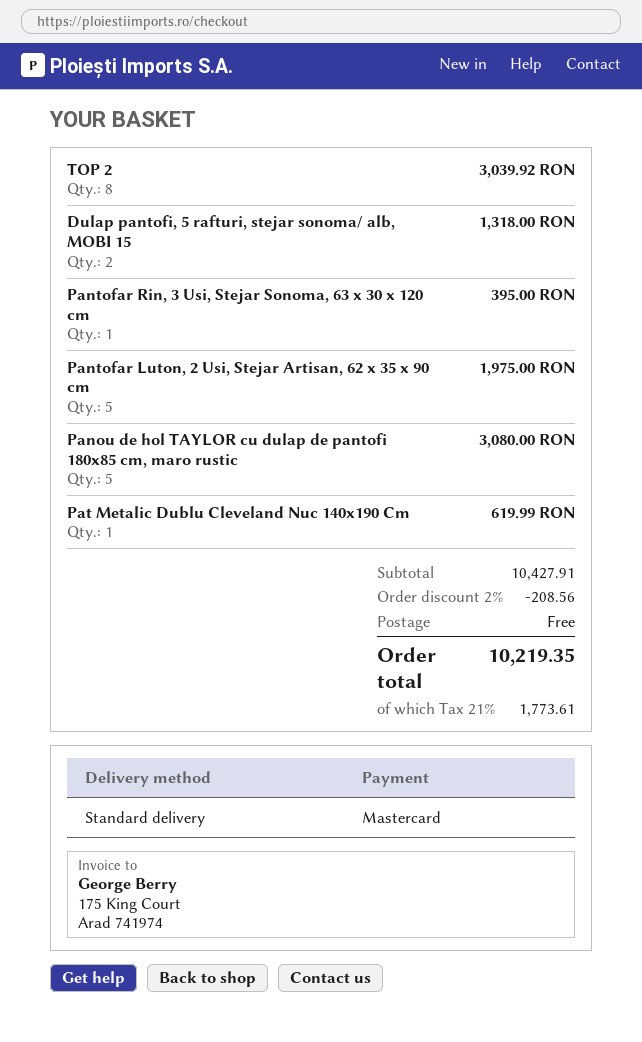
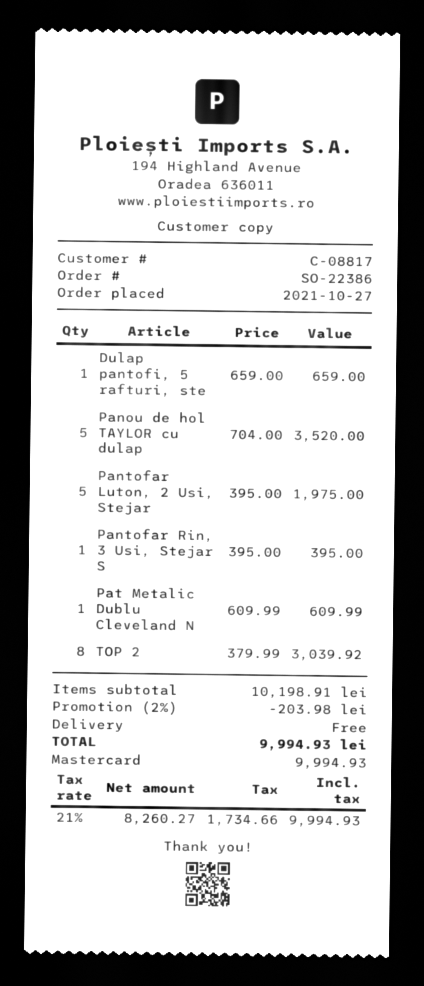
Dulap pantofi, 5 rafturi, stejar sonoma/ alb, MOBI 15: 2 for 1318.00 -> 1 for 659.00
Panou de hol TAYLOR cu dulap de pantofi 180x85 cm, maro rustic: 5 for 3080.00 -> 5 for 3520.00
Pat Metalic Dublu Cleveland Nuc 140x190 Cm: 1 for 619.99 -> 1 for 609.99
subtotal: 10427.91 -> 10198.91
discount: 2% = 208.56 -> 2% = 203.98
tax: 21% = 1773.61 -> 21% = 1734.66
total: 10219.35 -> 9994.93

